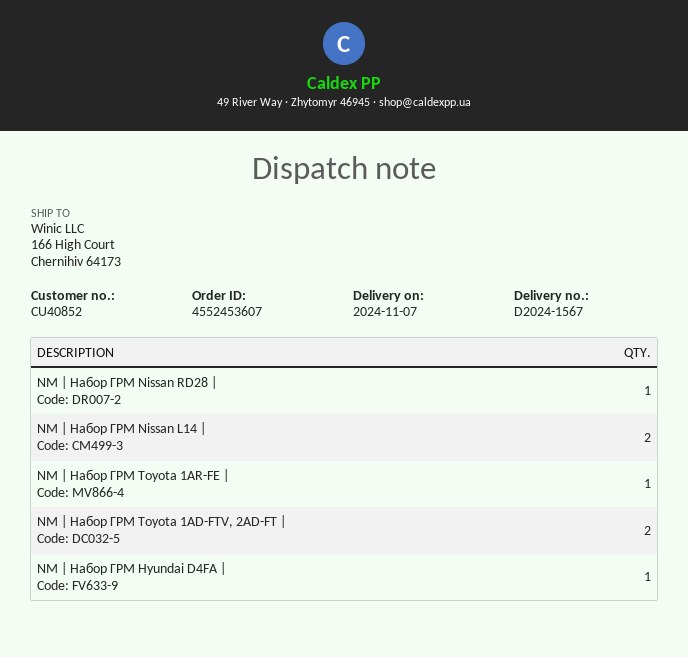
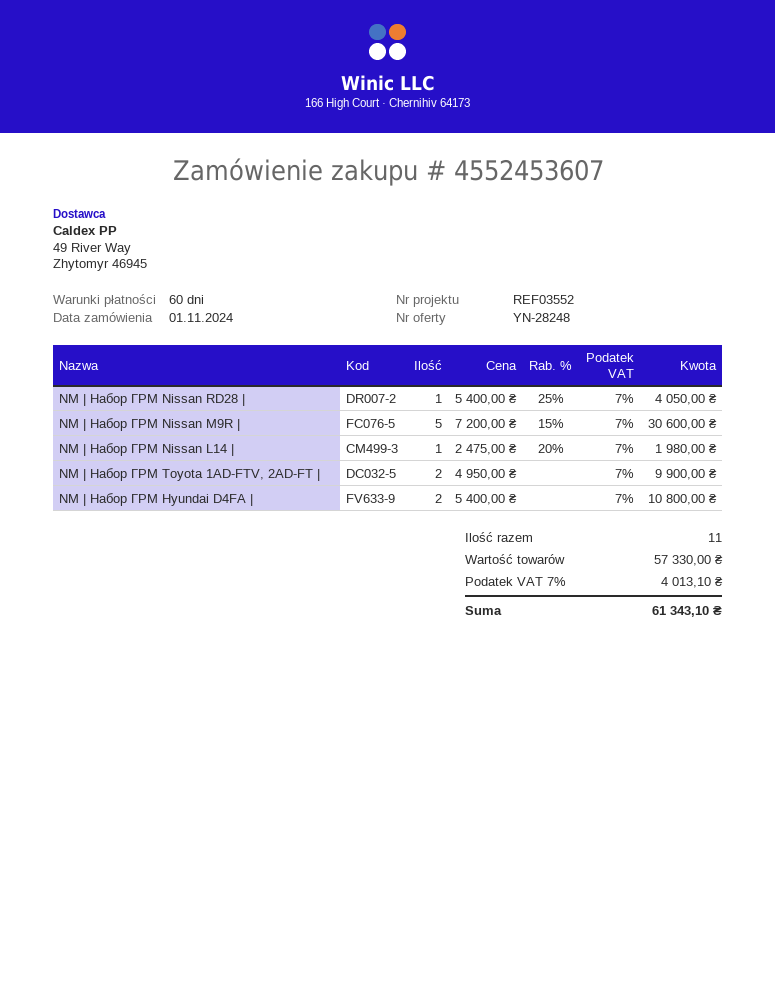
NM | Набор ГРМ Nissan L14 |: 2 -> 1
NM | Набор ГРМ Toyota 1AR-FE |: 1 -> none
NM | Набор ГРМ Hyundai D4FA |: 1 -> 2
NM | Набор ГРМ Nissan M9R |: none -> 5

